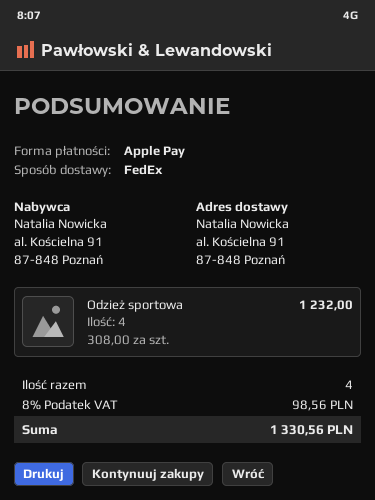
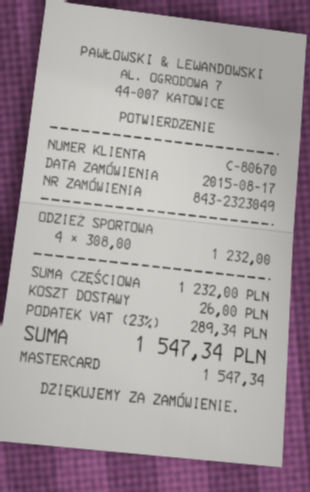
payment method: Apple Pay -> Mastercard
shipping: none -> 26.00
tax: 8% = 98.56 -> 23% = 289.34
total: 1330.56 -> 1547.34

